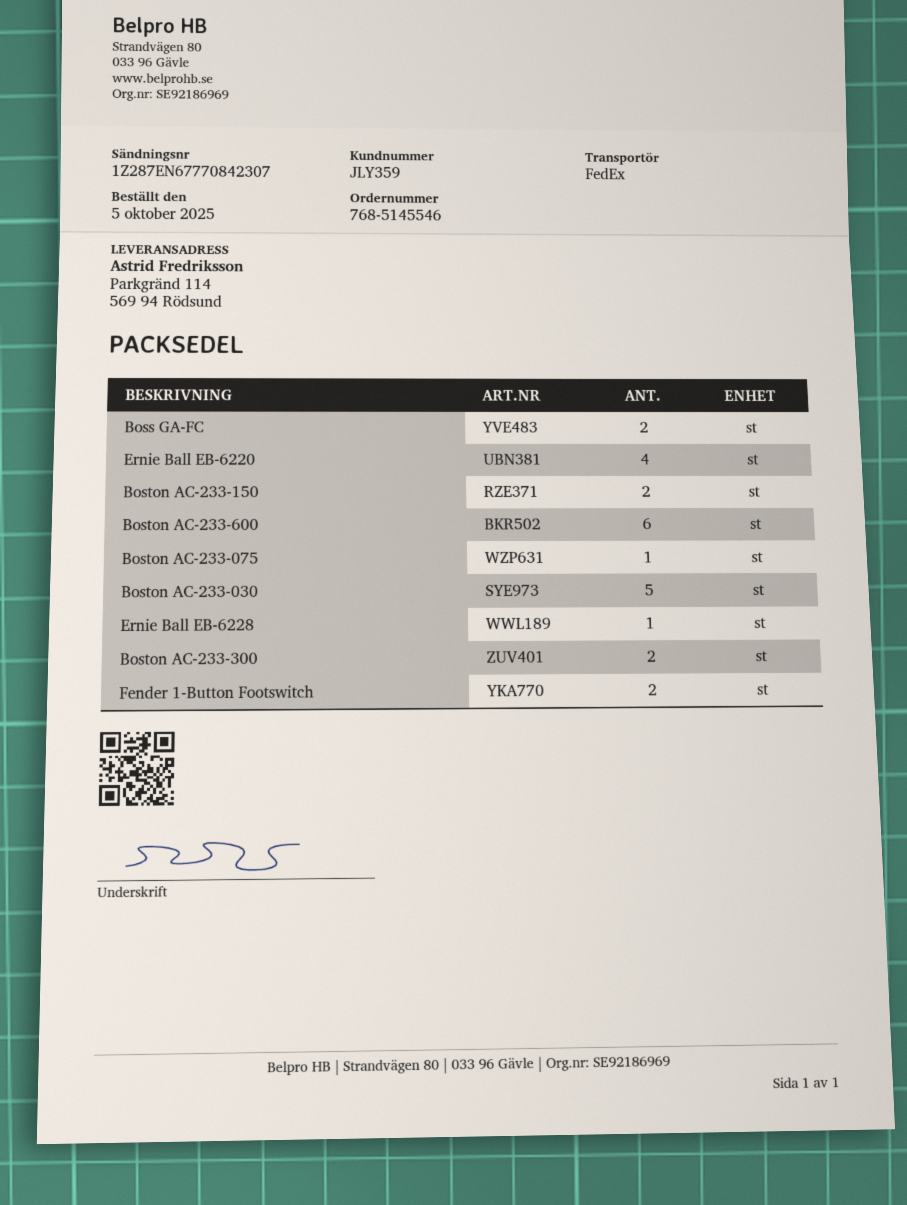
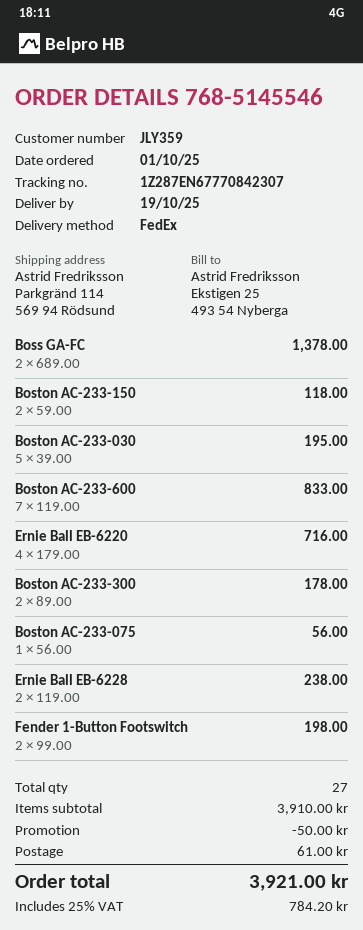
order date: 2025-10-05 -> 2025-10-01
Boston AC-233-600: 6 -> 7
Ernie Ball EB-6228: 1 -> 2

